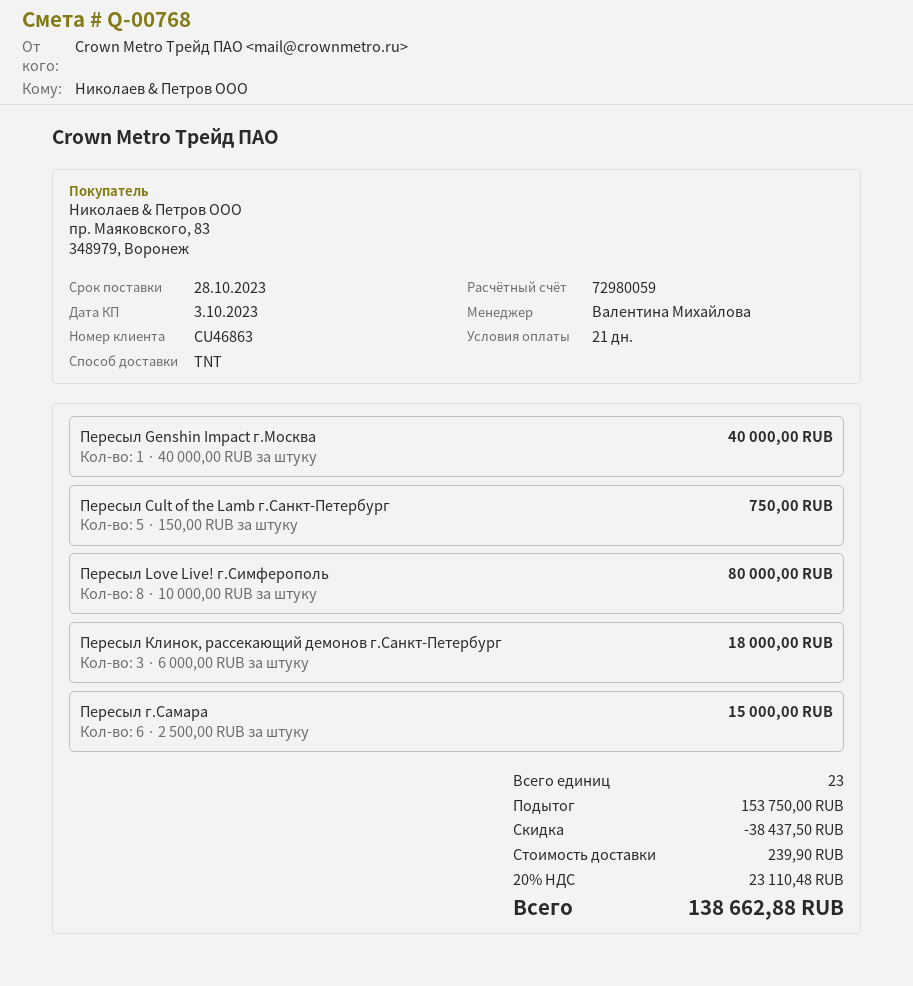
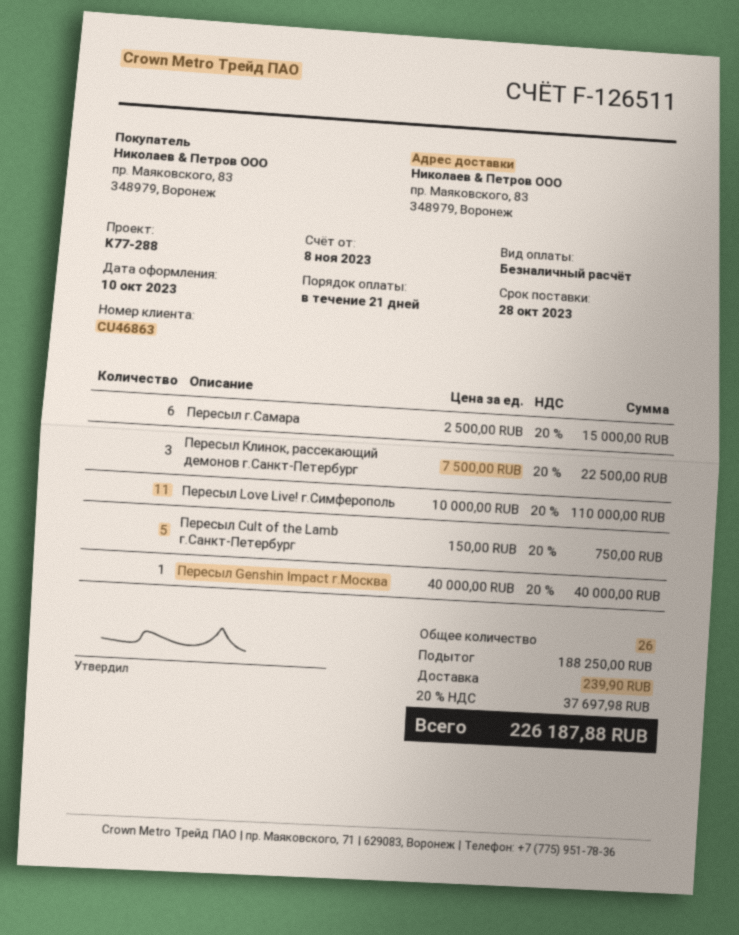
Пересыл Love Live! г.Симферополь: 8 x 10000.00 = 80000.00 -> 11 x 10000.00 = 110000.00
Пересыл Клинок, рассекающий демонов г.Санкт-Петербург: 3 x 6000.00 = 18000.00 -> 3 x 7500.00 = 22500.00
total quantity: 23 -> 26
subtotal: 153750.00 -> 188250.00
discount: 38437.50 -> none
tax: 20% = 23110.48 -> 20% = 37697.98
total: 138662.88 -> 226187.88

